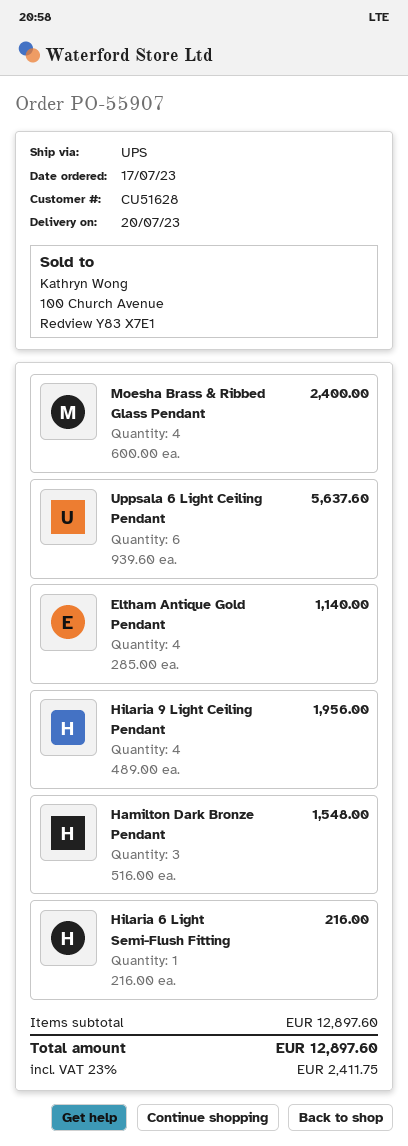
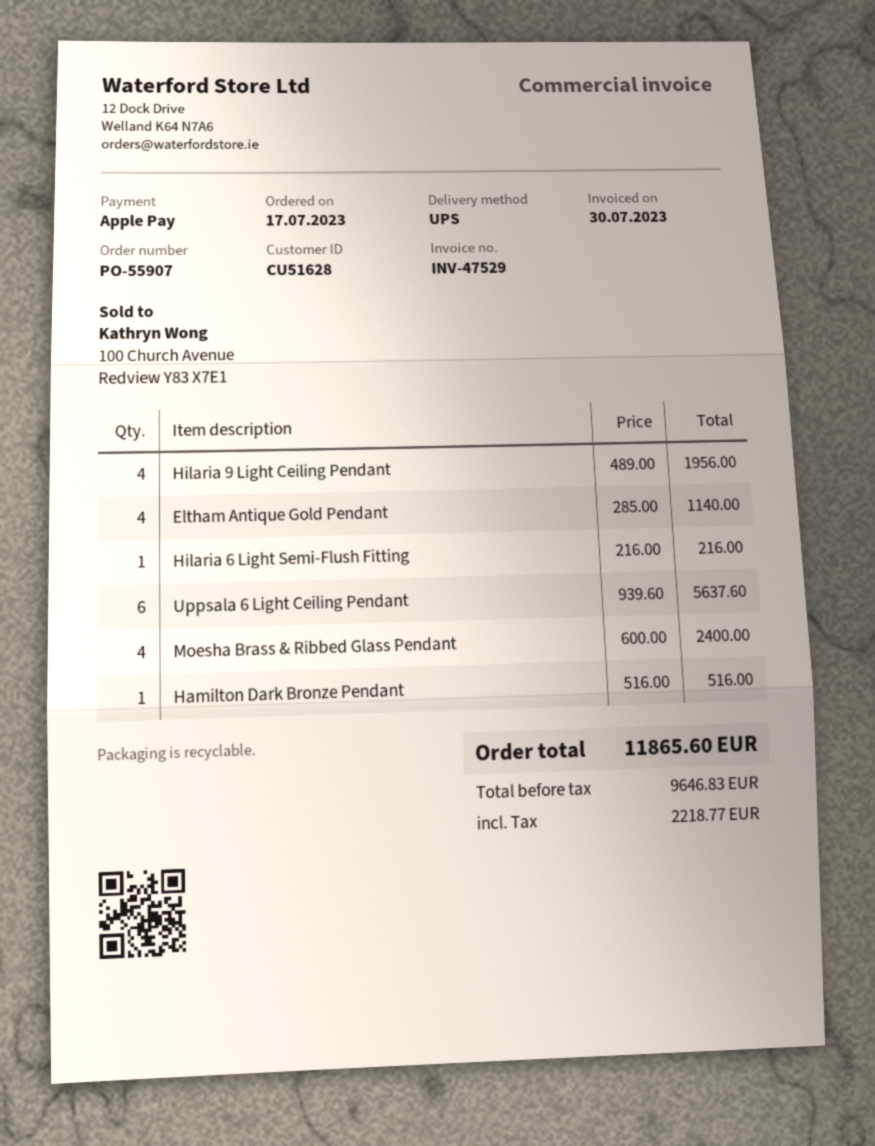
Hamilton Dark Bronze Pendant: 3 x 516.00 = 1548.00 -> 1 x 516.00 = 516.00
tax: 2411.75 -> 2218.77
total: 12897.60 -> 11865.60

